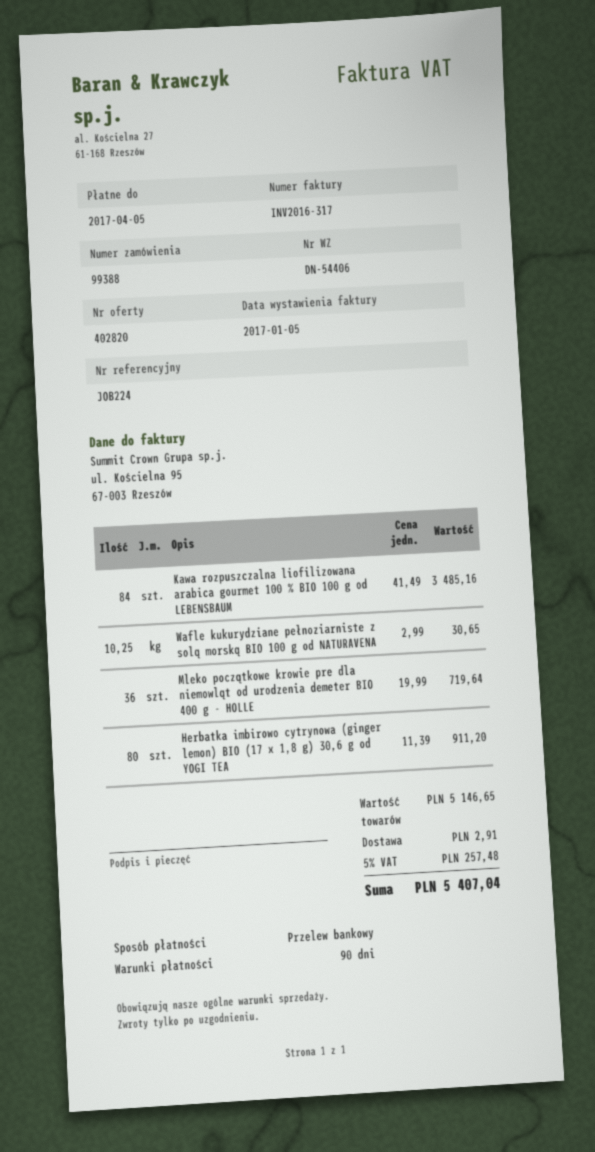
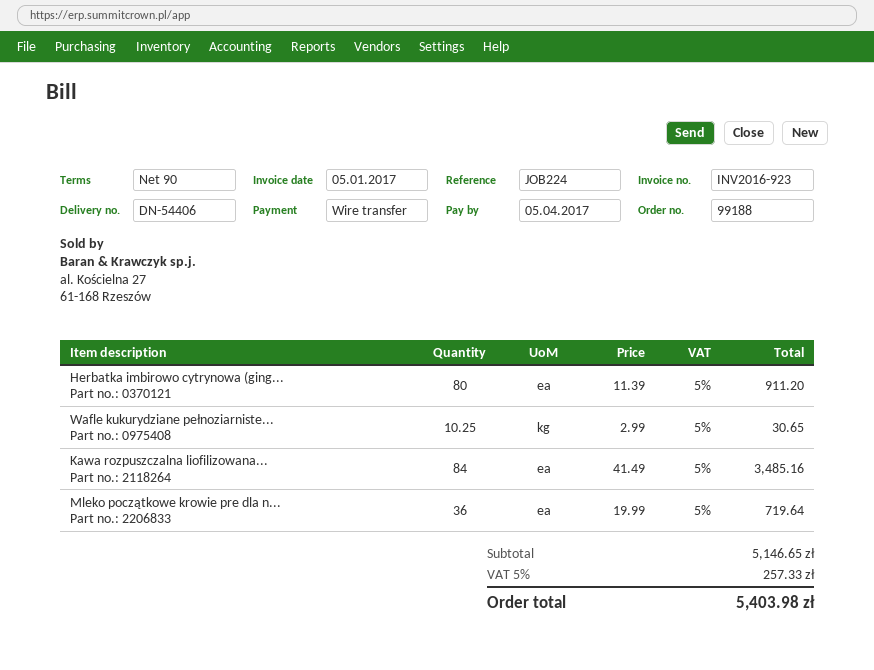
order number: 99388 -> 99188
invoice number: INV2016-317 -> INV2016-923
shipping: 2.91 -> none
tax: 5% = 257.48 -> 5% = 257.33
total: 5407.04 -> 5403.98

